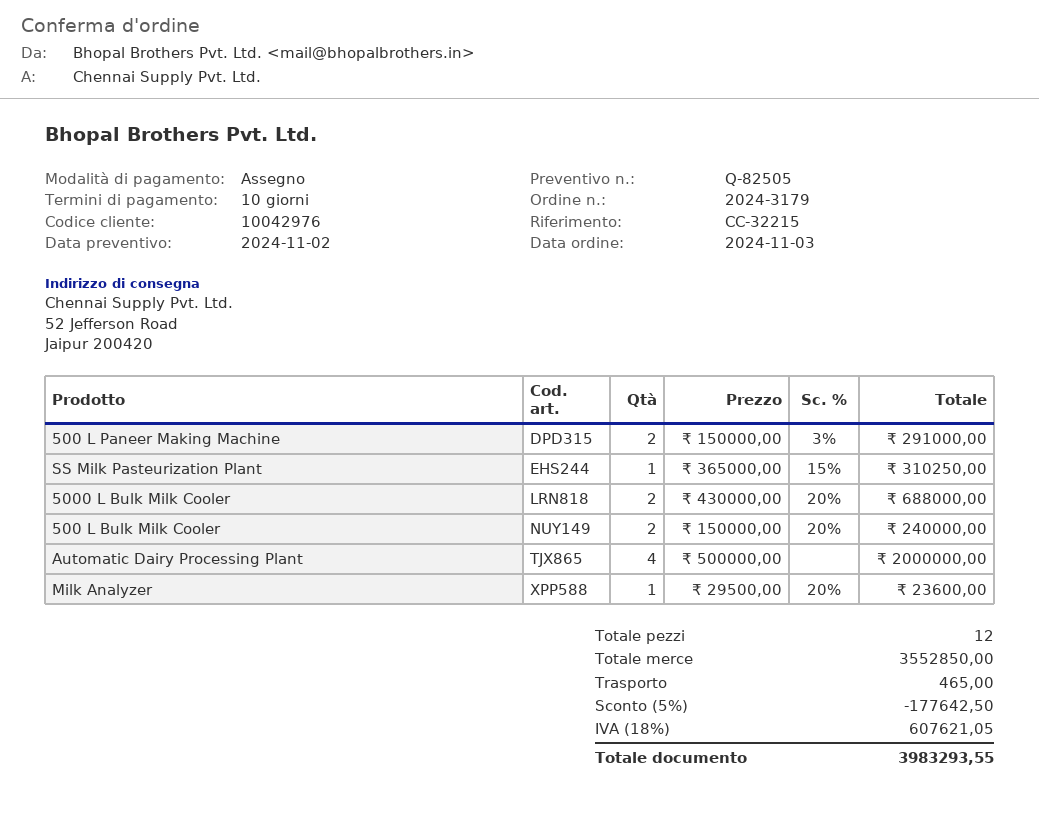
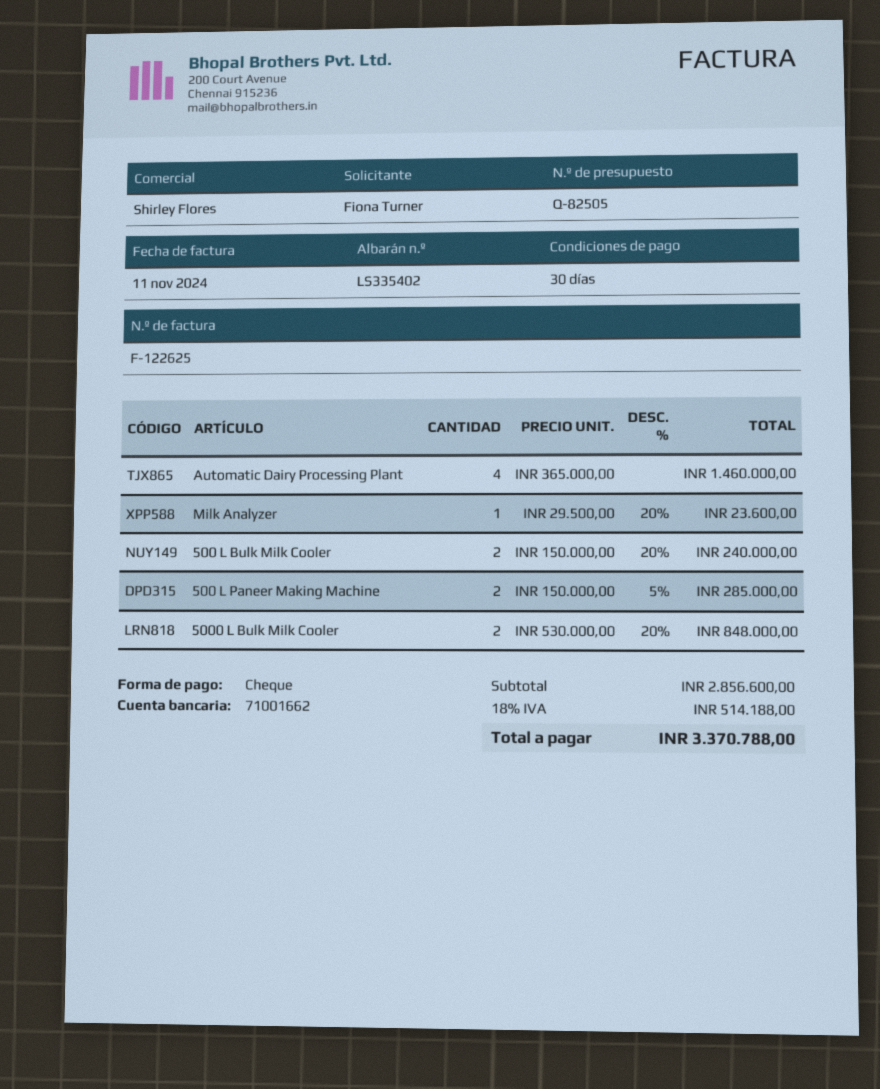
payment terms: 10 days -> 30 days
500 L Paneer Making Machine: 2 x 150000.00 - 3% = 291000.00 -> 2 x 150000.00 - 5% = 285000.00
SS Milk Pasteurization Plant: 1 x 365000.00 - 15% = 310250.00 -> none
5000 L Bulk Milk Cooler: 2 x 430000.00 - 20% = 688000.00 -> 2 x 530000.00 - 20% = 848000.00
Automatic Dairy Processing Plant: 4 x 500000.00 = 2000000.00 -> 4 x 365000.00 = 1460000.00
subtotal: 3552850.00 -> 2856600.00
discount: 5% = 177642.50 -> none
shipping: 465.00 -> none
tax: 18% = 607621.05 -> 18% = 514188.00
total: 3983293.55 -> 3370788.00

